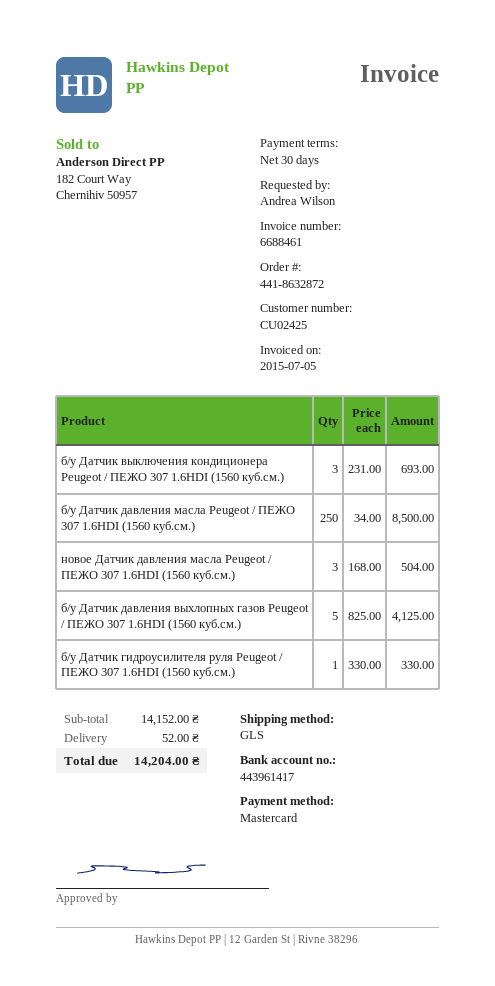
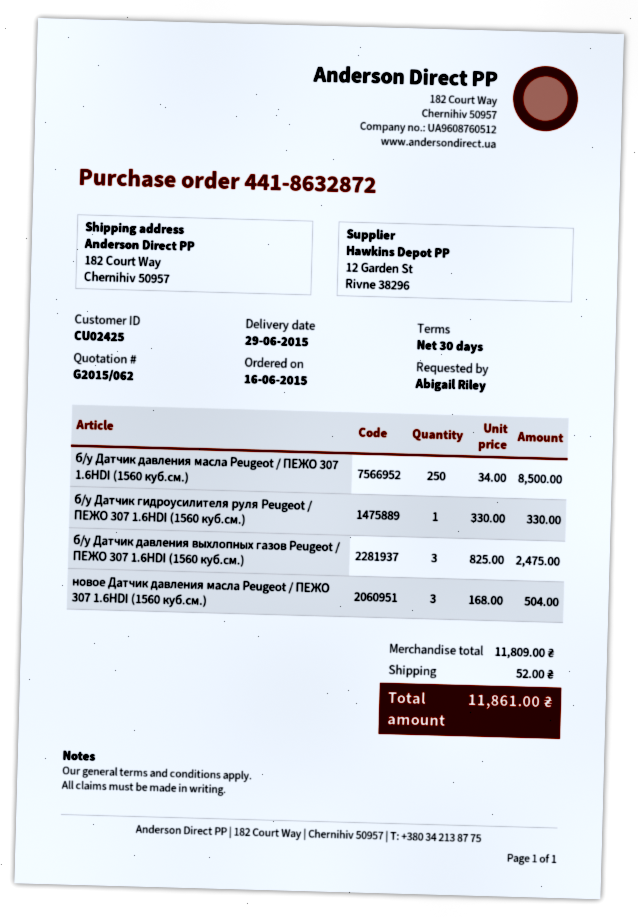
ordered by: Andrea Wilson -> Abigail Riley
б/у Датчик выключения кондиционера Peugeot / ПЕЖО 307 1.6HDI (1560 куб.см.): 3 x 231.00 = 693.00 -> none
б/у Датчик давления выхлопных газов Peugeot / ПЕЖО 307 1.6HDI (1560 куб.см.): 5 x 825.00 = 4125.00 -> 3 x 825.00 = 2475.00
subtotal: 14152.00 -> 11809.00
total: 14204.00 -> 11861.00

